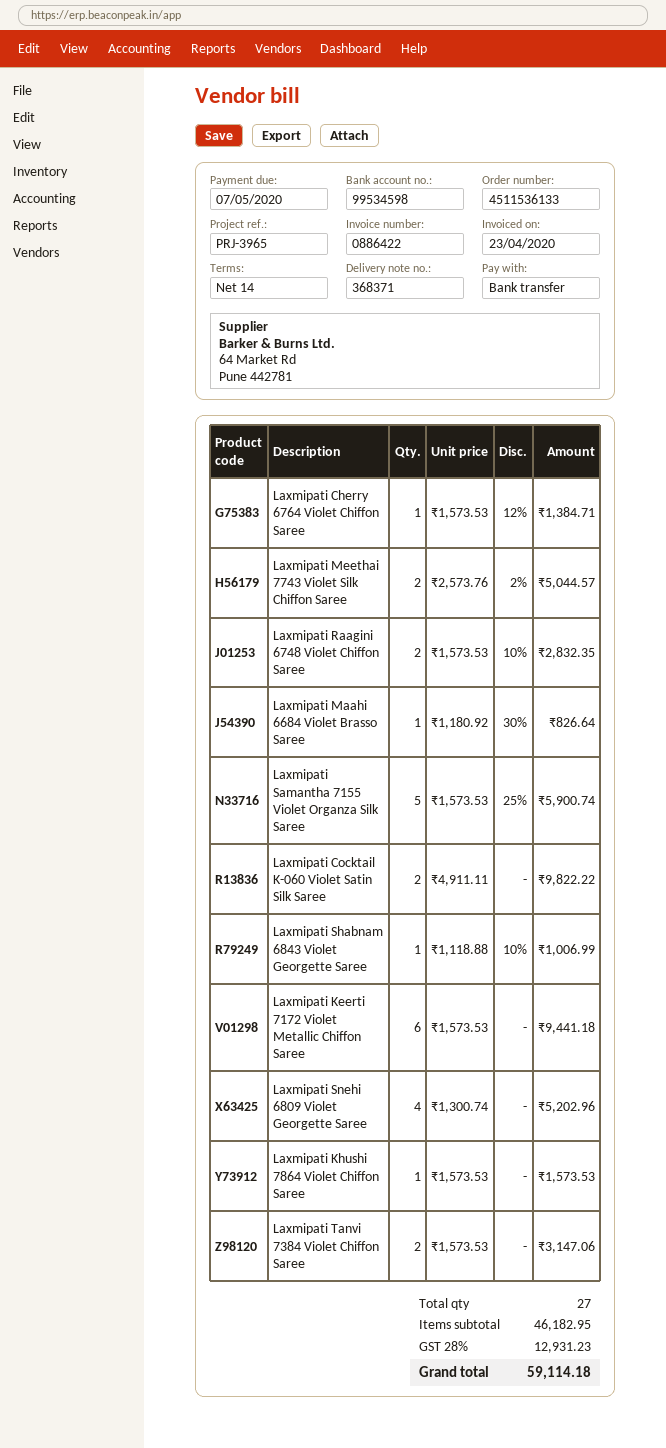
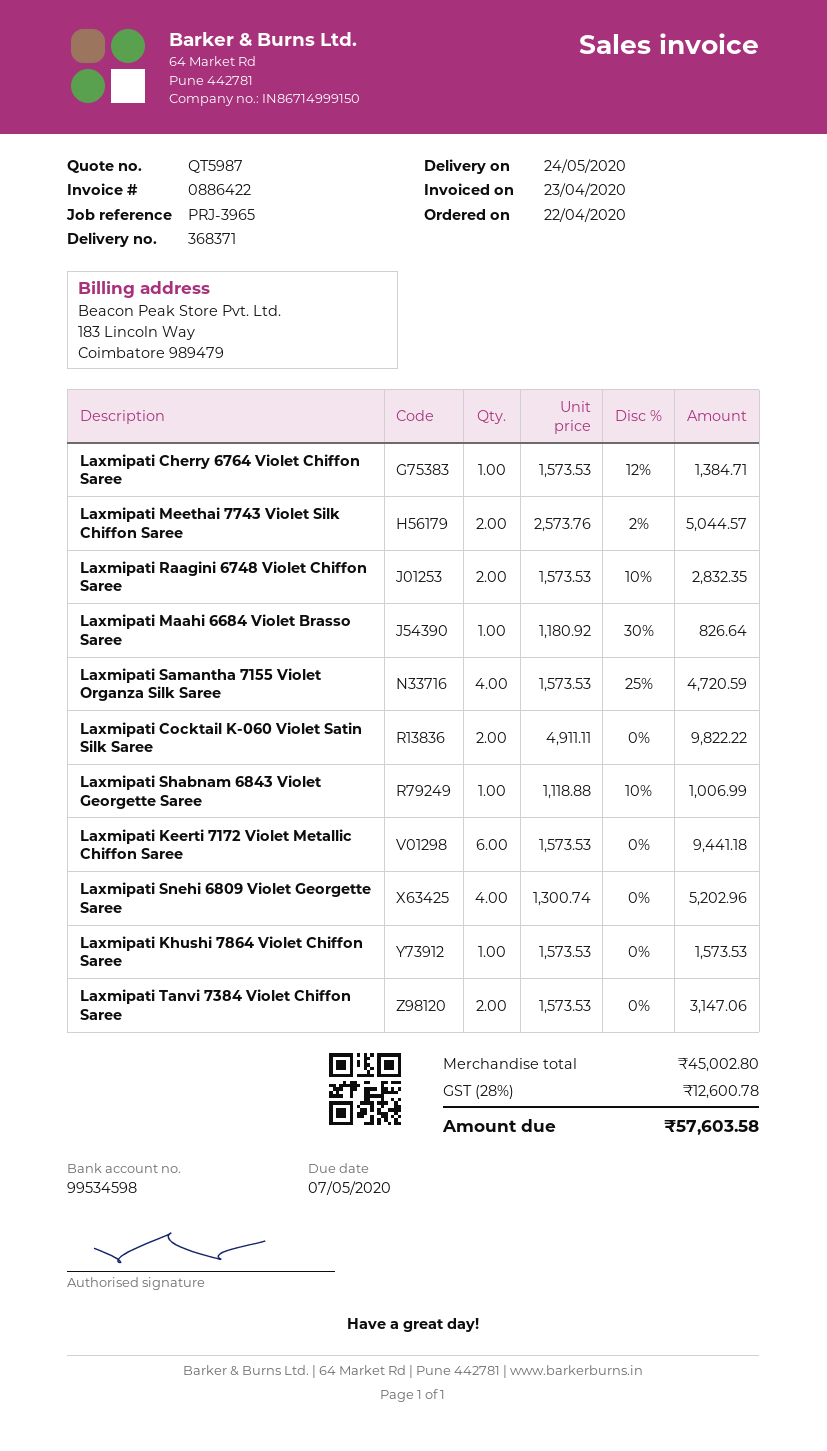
Laxmipati Samantha 7155 Violet Organza Silk Saree: 5 x 1573.53 - 25% = 5900.74 -> 4 x 1573.53 - 25% = 4720.59
subtotal: 46182.95 -> 45002.80
tax: 28% = 12931.23 -> 28% = 12600.78
total: 59114.18 -> 57603.58

